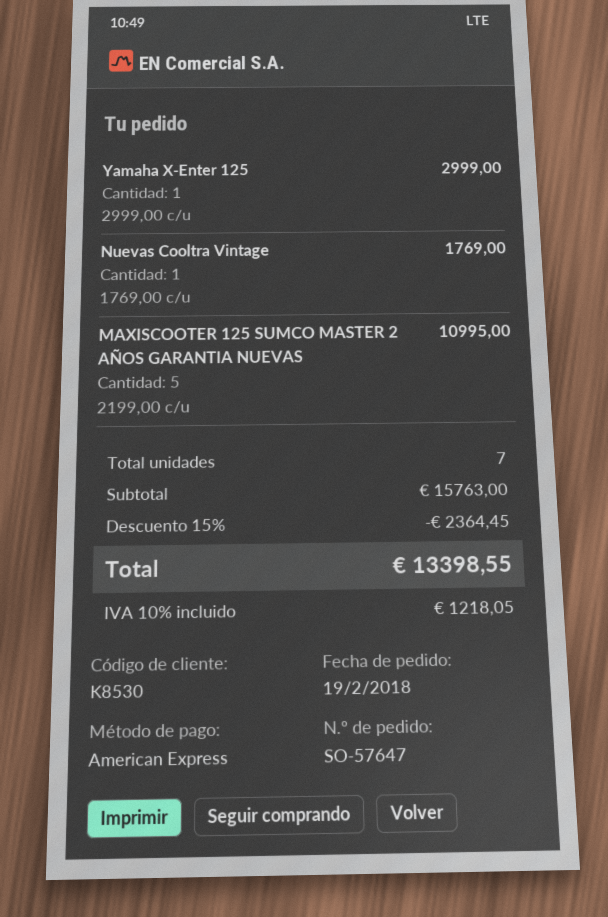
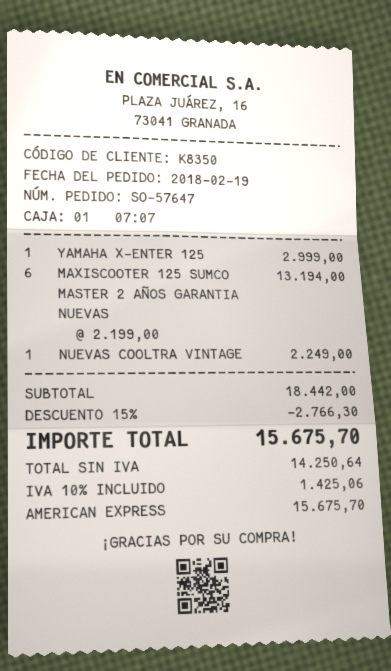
customer number: K8530 -> K8350
Nuevas Cooltra Vintage: 1 x 1769.00 = 1769.00 -> 1 x 2249.00 = 2249.00
MAXISCOOTER 125 SUMCO MASTER 2 AÑOS GARANTIA NUEVAS: 5 x 2199.00 = 10995.00 -> 6 x 2199.00 = 13194.00
subtotal: 15763.00 -> 18442.00
discount: 15% = 2364.45 -> 15% = 2766.30
tax: 10% = 1218.05 -> 10% = 1425.06
total: 13398.55 -> 15675.70

